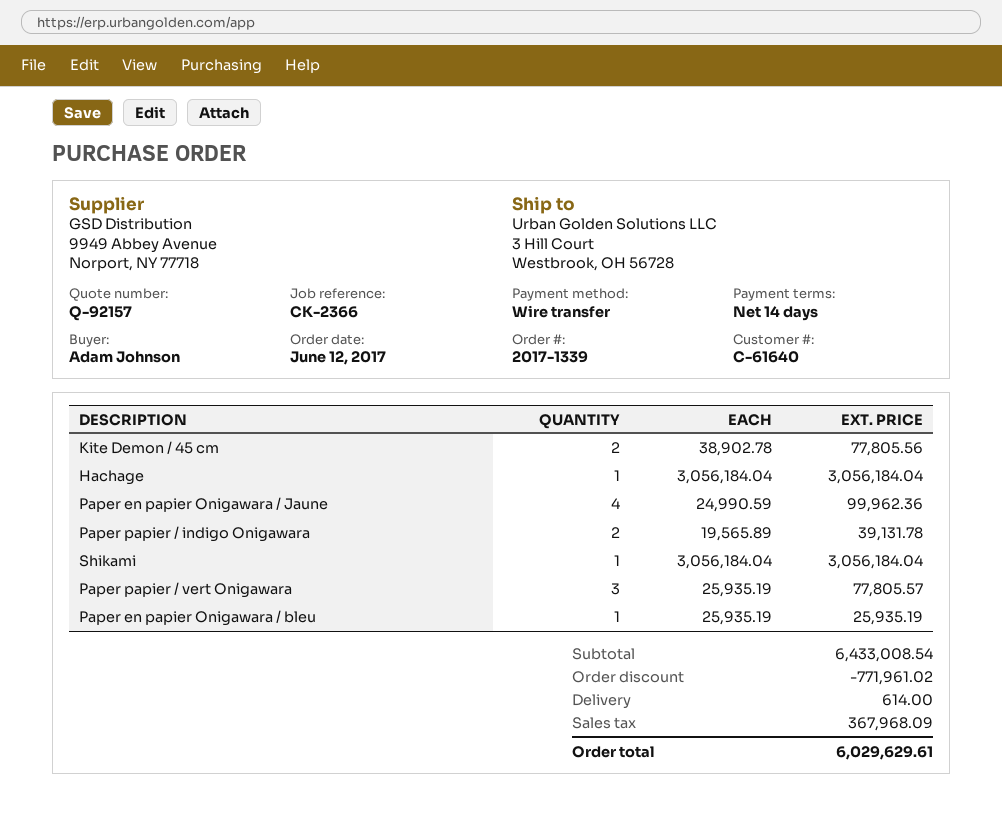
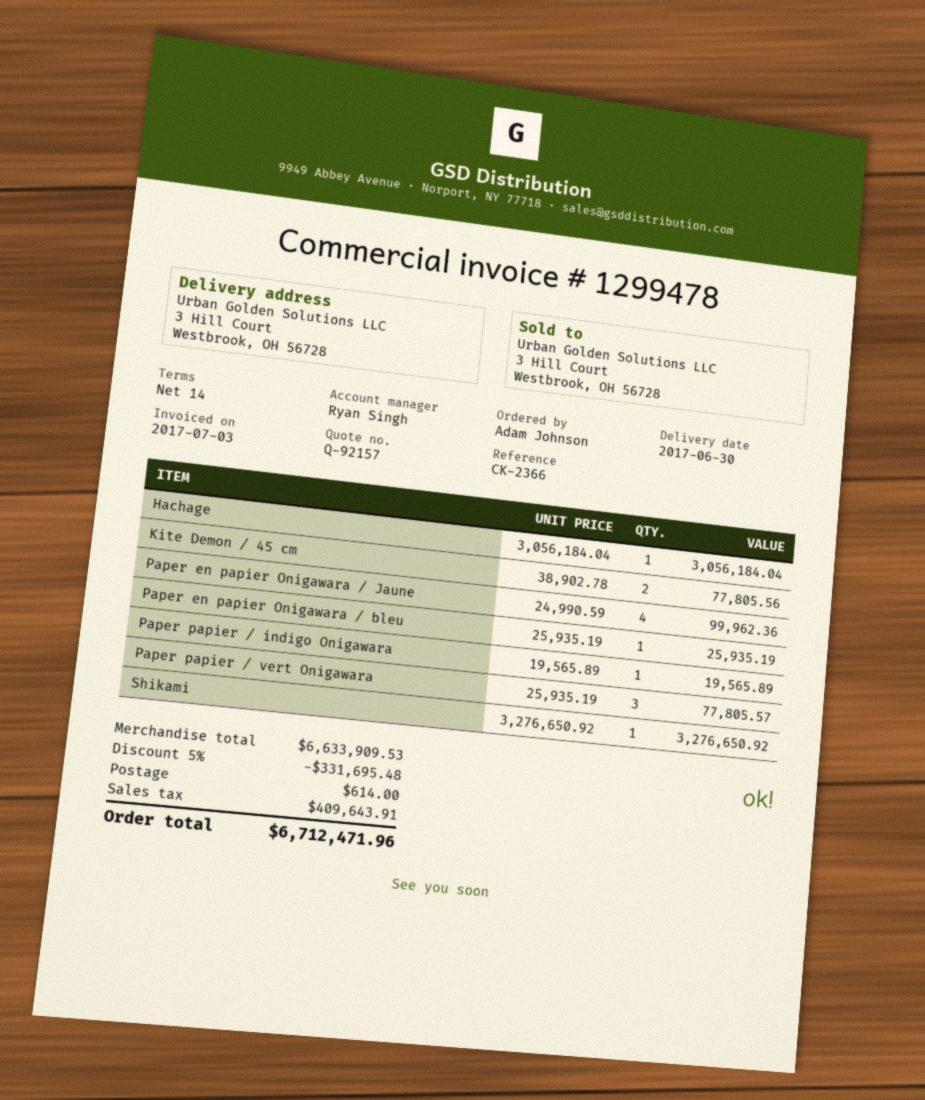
Paper papier / indigo Onigawara: 2 x 19565.89 = 39131.78 -> 1 x 19565.89 = 19565.89
Shikami: 1 x 3056184.04 = 3056184.04 -> 1 x 3276650.92 = 3276650.92
subtotal: 6433008.54 -> 6633909.53
discount: 771961.02 -> 331695.48
tax: 367968.09 -> 409643.91
total: 6029629.61 -> 6712471.96

